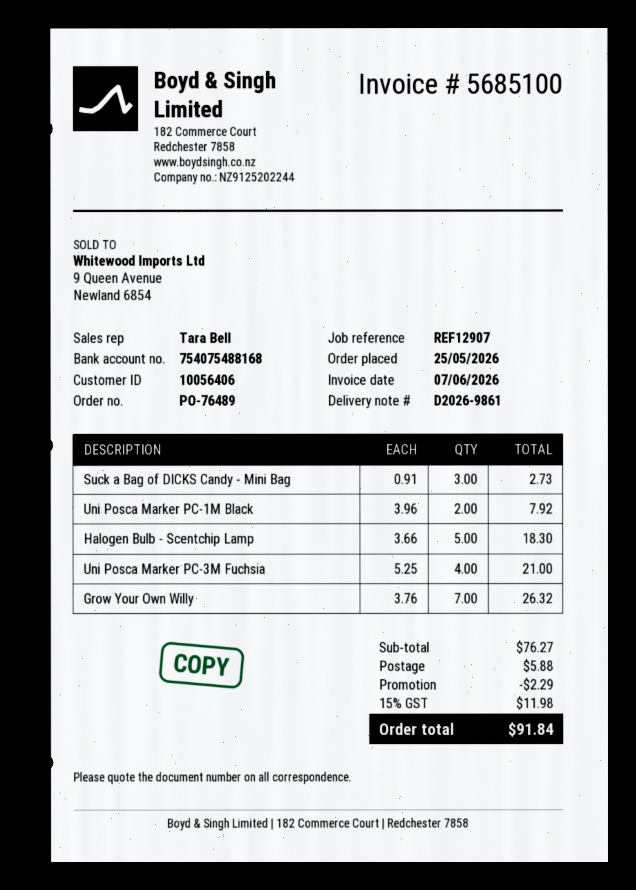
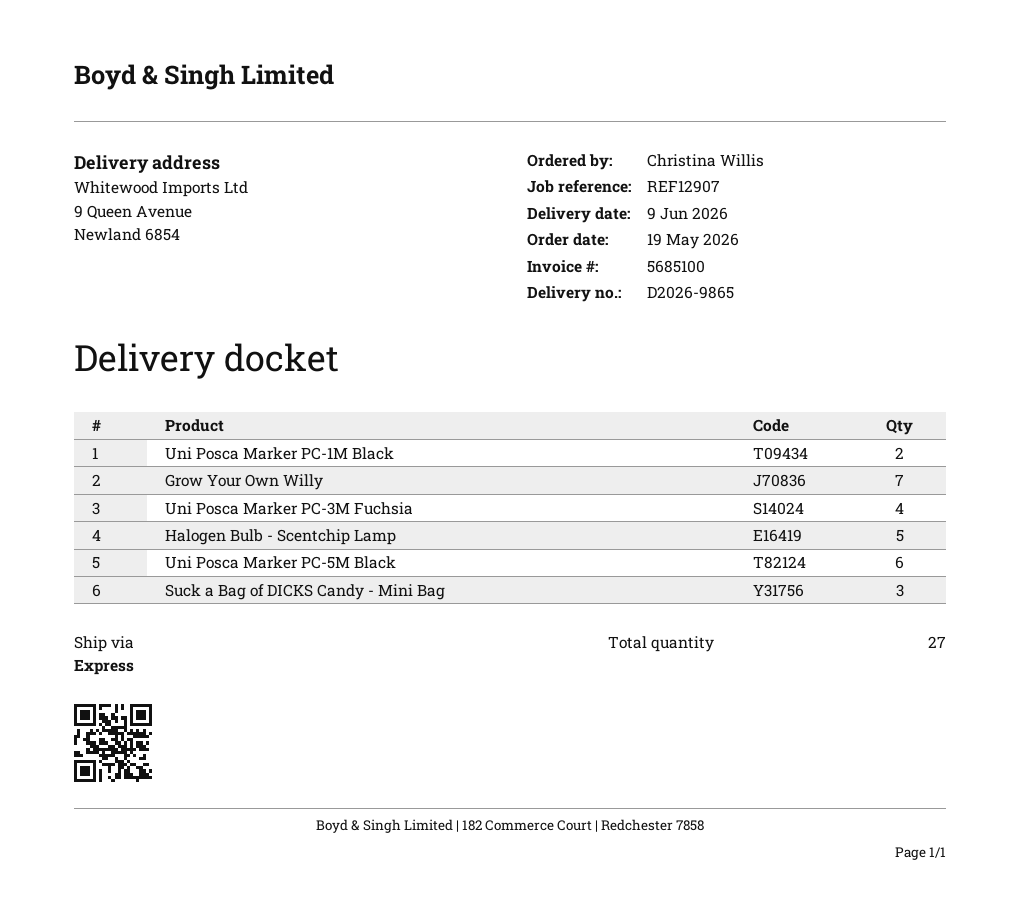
order date: 2026-05-25 -> 2026-05-19
delivery note number: D2026-9861 -> D2026-9865
Uni Posca Marker PC-5M Black: none -> 6

